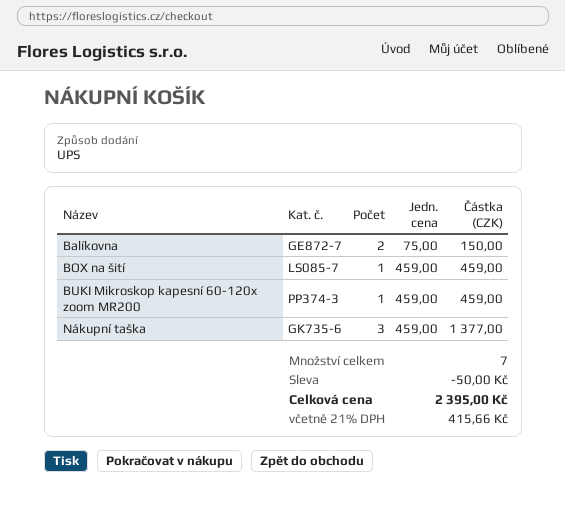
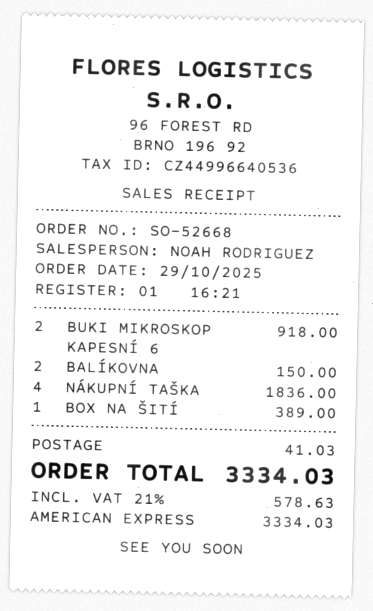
BOX na šití: 1 for 459.00 -> 1 for 389.00
BUKI Mikroskop kapesní 60-120x zoom MR200: 1 for 459.00 -> 2 for 918.00
Nákupní taška: 3 for 1377.00 -> 4 for 1836.00
discount: 50.00 -> none
shipping: none -> 41.03
tax: 21% = 415.66 -> 21% = 578.63
total: 2395.00 -> 3334.03

